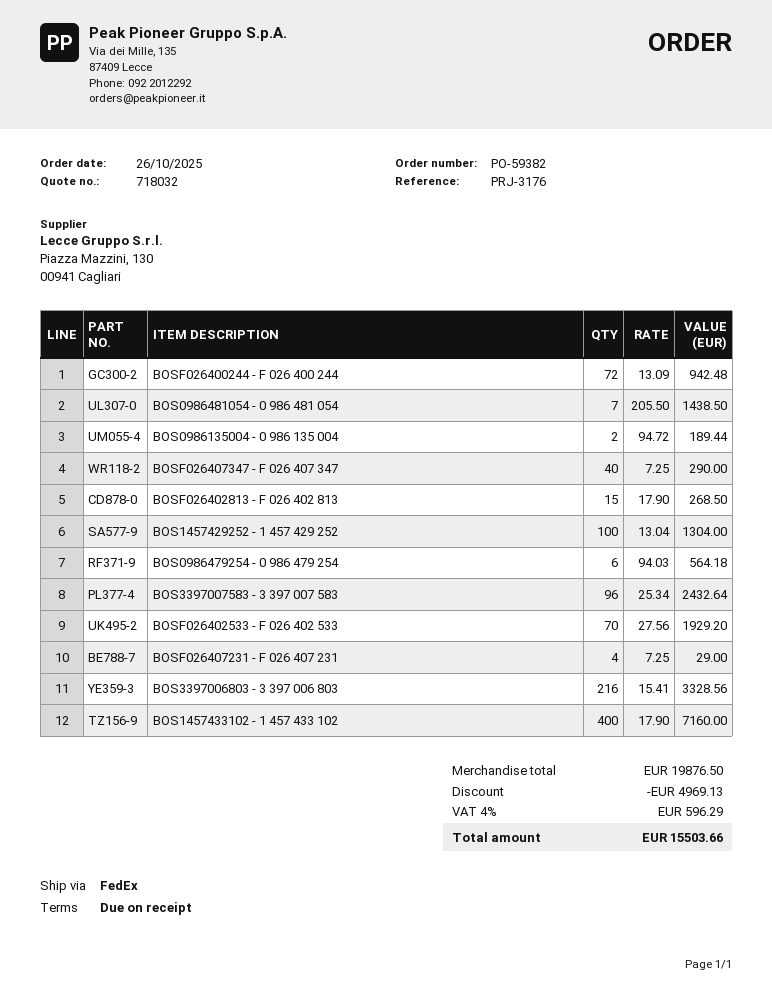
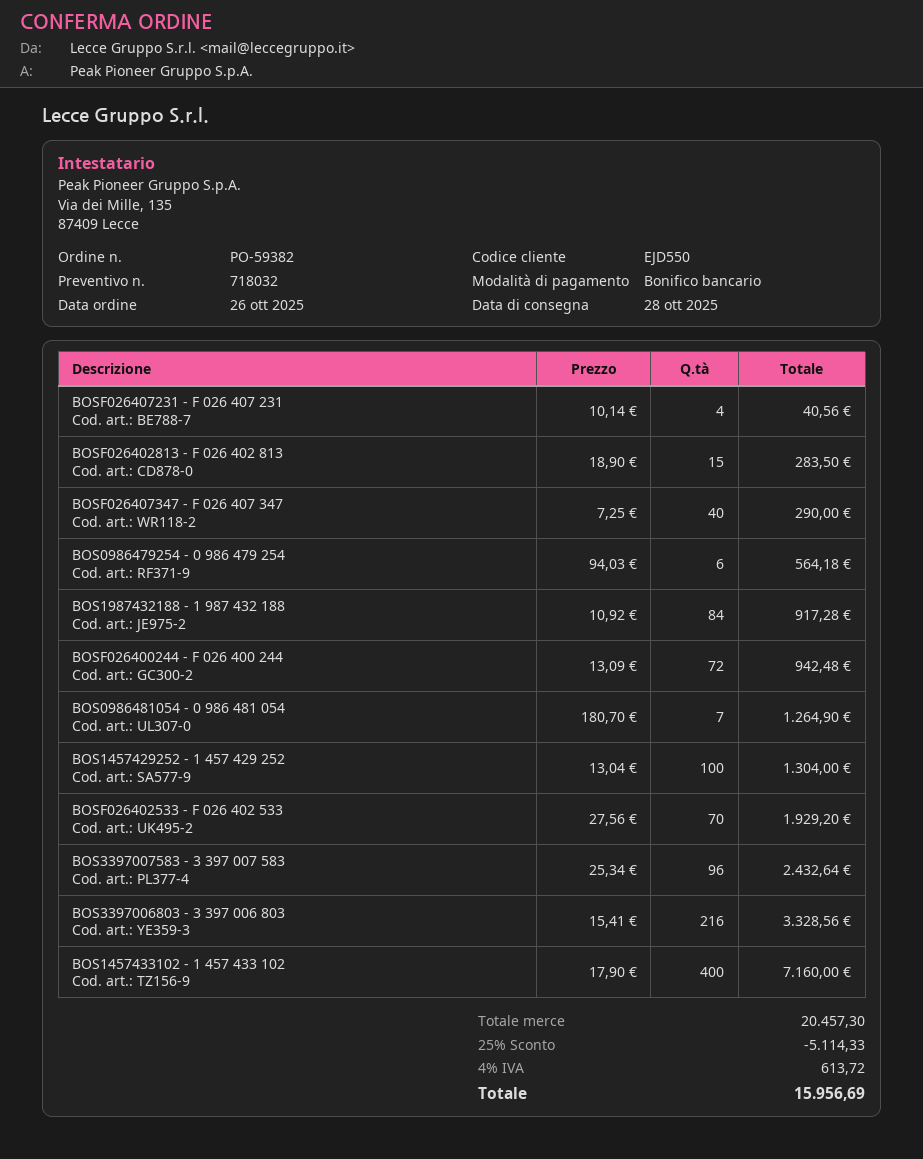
BOS0986481054 - 0 986 481 054: 7 x 205.50 = 1438.50 -> 7 x 180.70 = 1264.90
BOS0986135004 - 0 986 135 004: 2 x 94.72 = 189.44 -> none
BOSF026402813 - F 026 402 813: 15 x 17.90 = 268.50 -> 15 x 18.90 = 283.50
BOSF026407231 - F 026 407 231: 4 x 7.25 = 29.00 -> 4 x 10.14 = 40.56
BOS1987432188 - 1 987 432 188: none -> 84 x 10.92 = 917.28
subtotal: 19876.50 -> 20457.30
discount: 4969.13 -> 5114.33
tax: 4% = 596.29 -> 4% = 613.72
total: 15503.66 -> 15956.69

